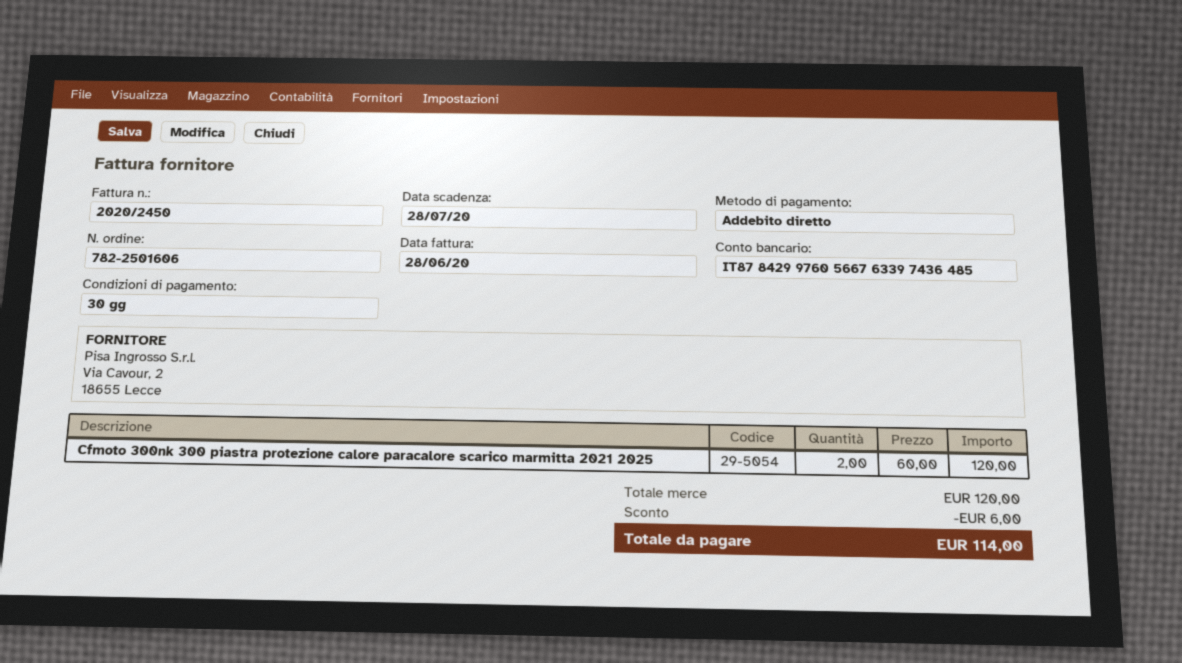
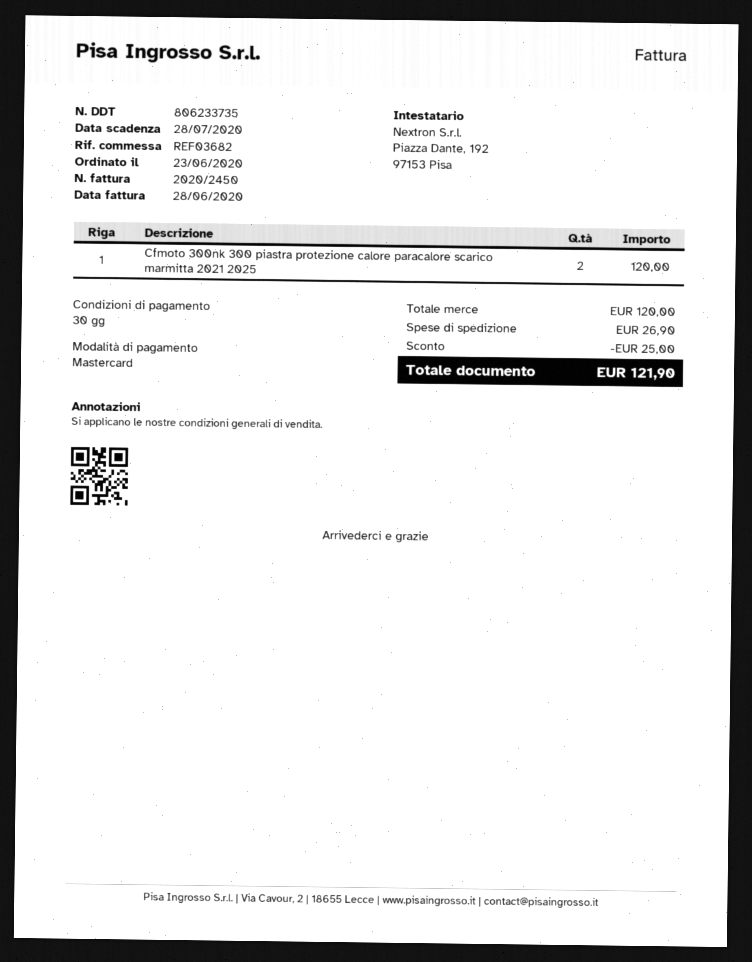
payment method: direct debit -> Mastercard
discount: 6.00 -> 25.00
shipping: none -> 26.90
total: 114.00 -> 121.90

